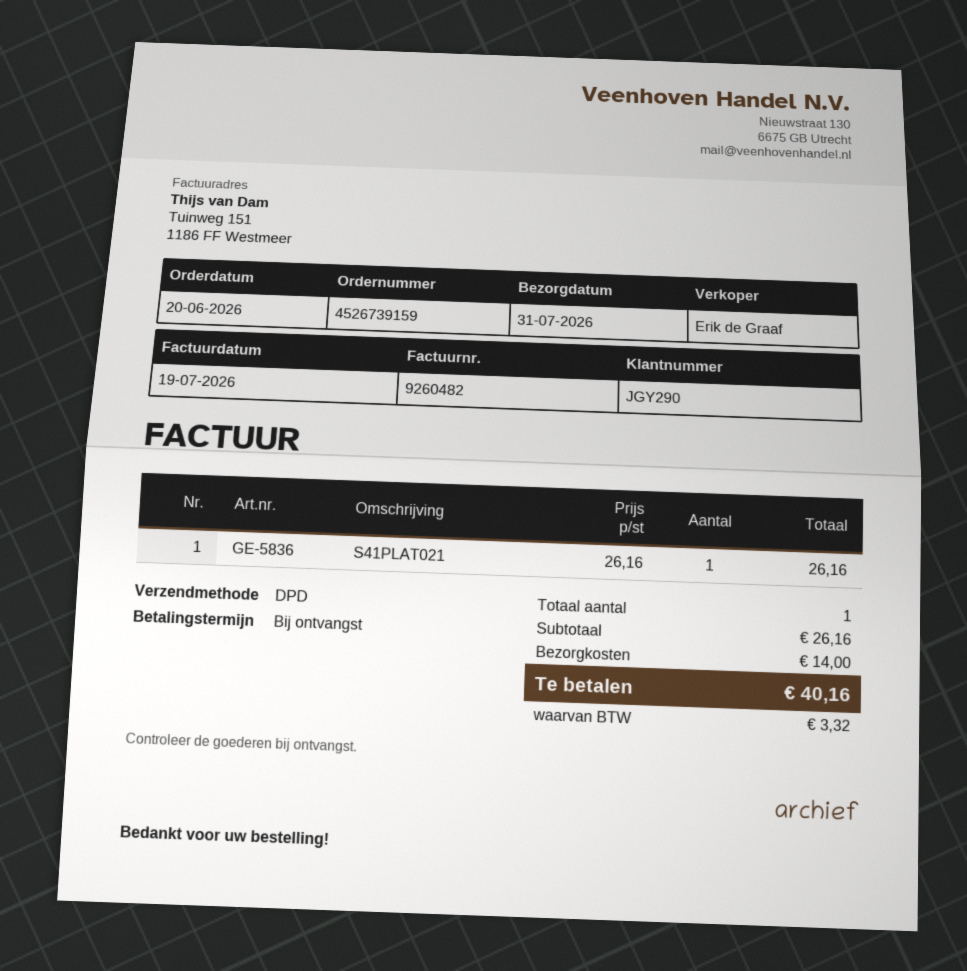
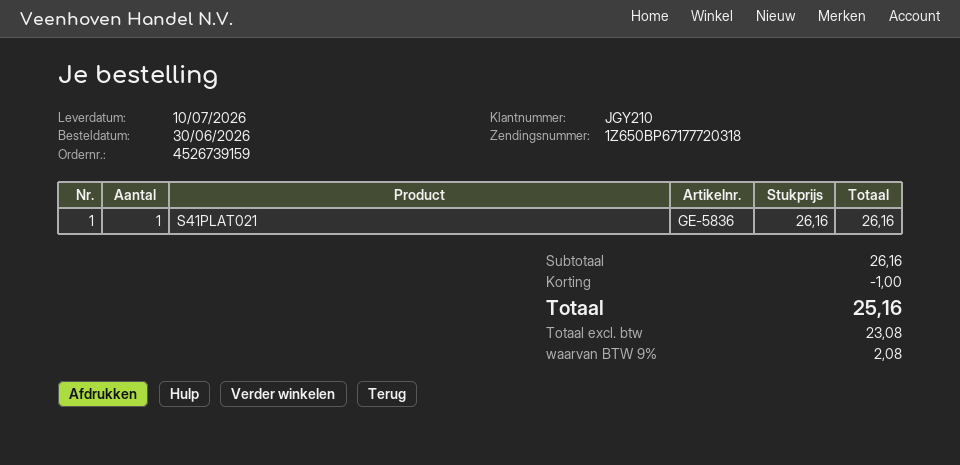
order date: 2026-06-20 -> 2026-06-30
delivery date: 2026-07-31 -> 2026-07-10
customer number: JGY290 -> JGY210
discount: none -> 1.00
shipping: 14.00 -> none
tax: 3.32 -> 2.08
total: 40.16 -> 25.16

